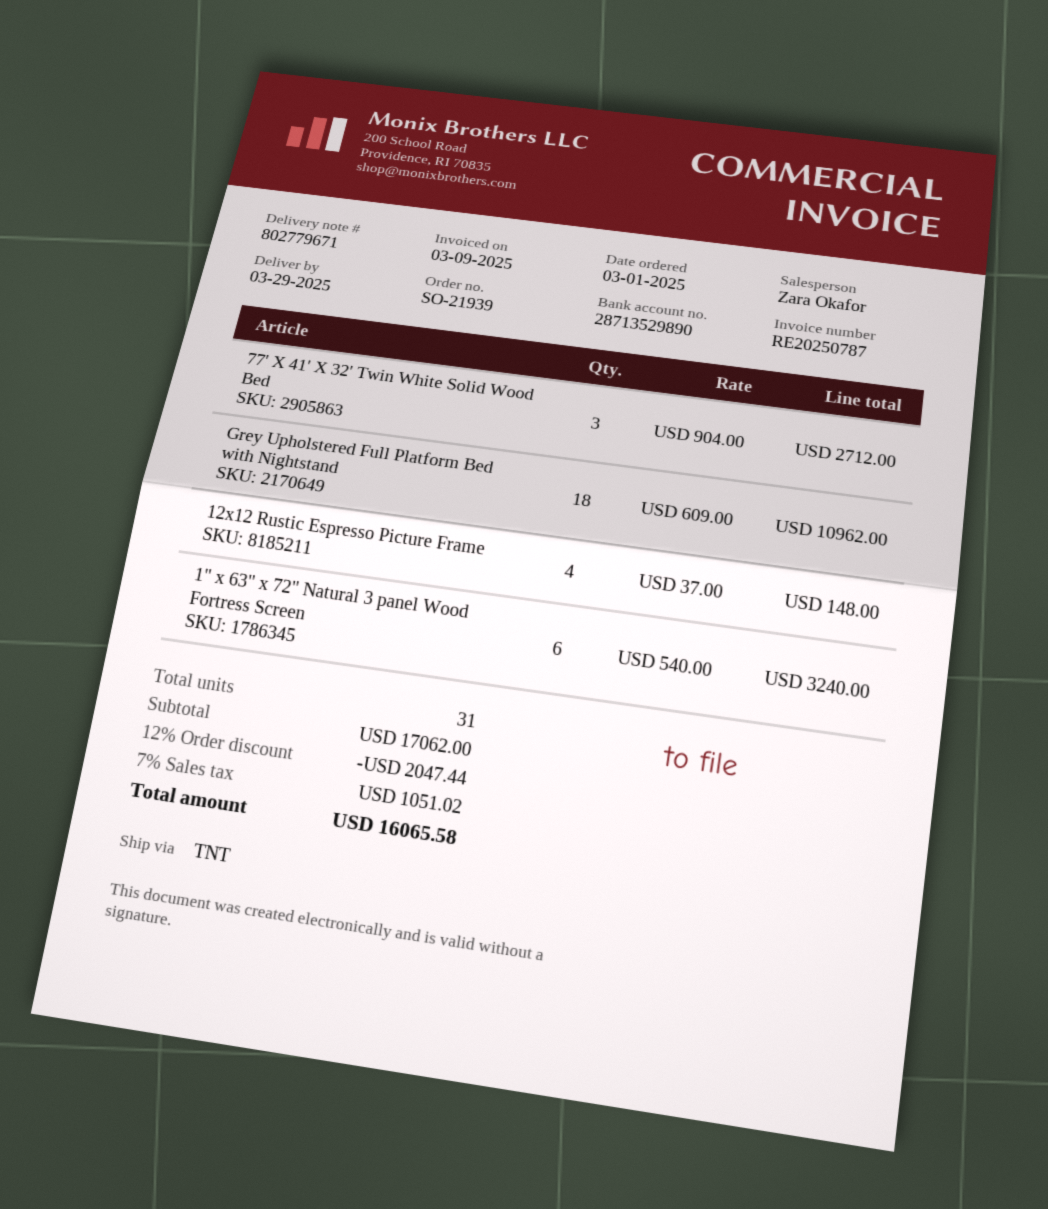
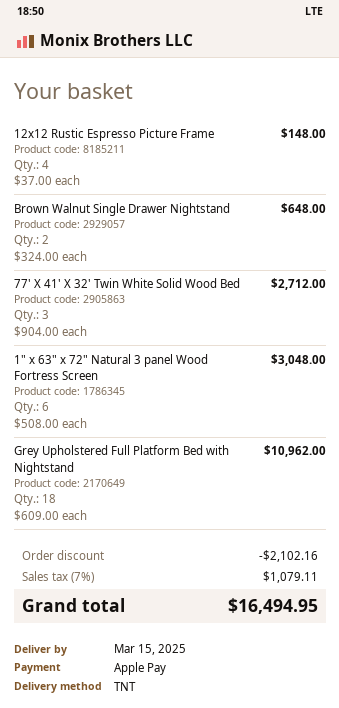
delivery date: 2025-03-29 -> 2025-03-15
1" x 63" x 72" Natural 3 panel Wood Fortress Screen: 6 x 540.00 = 3240.00 -> 6 x 508.00 = 3048.00
Brown Walnut Single Drawer Nightstand: none -> 2 x 324.00 = 648.00
discount: 2047.44 -> 2102.16
tax: 7% = 1051.02 -> 7% = 1079.11
total: 16065.58 -> 16494.95

